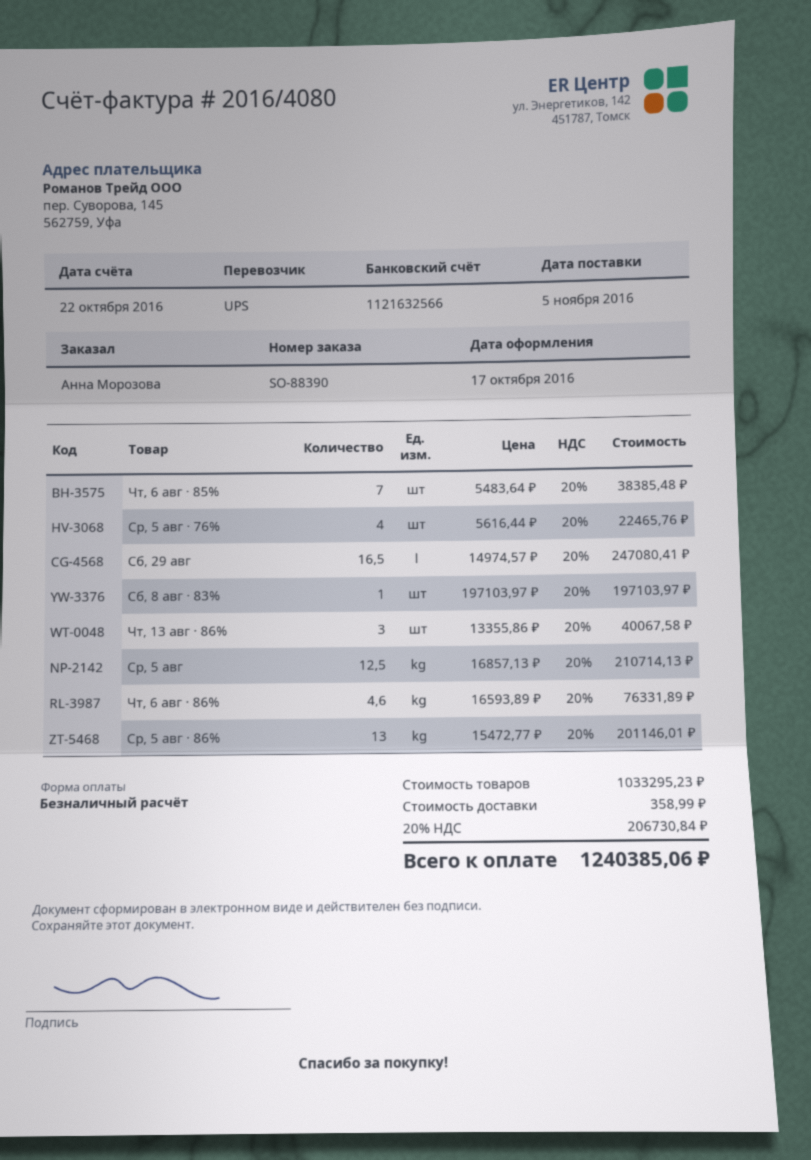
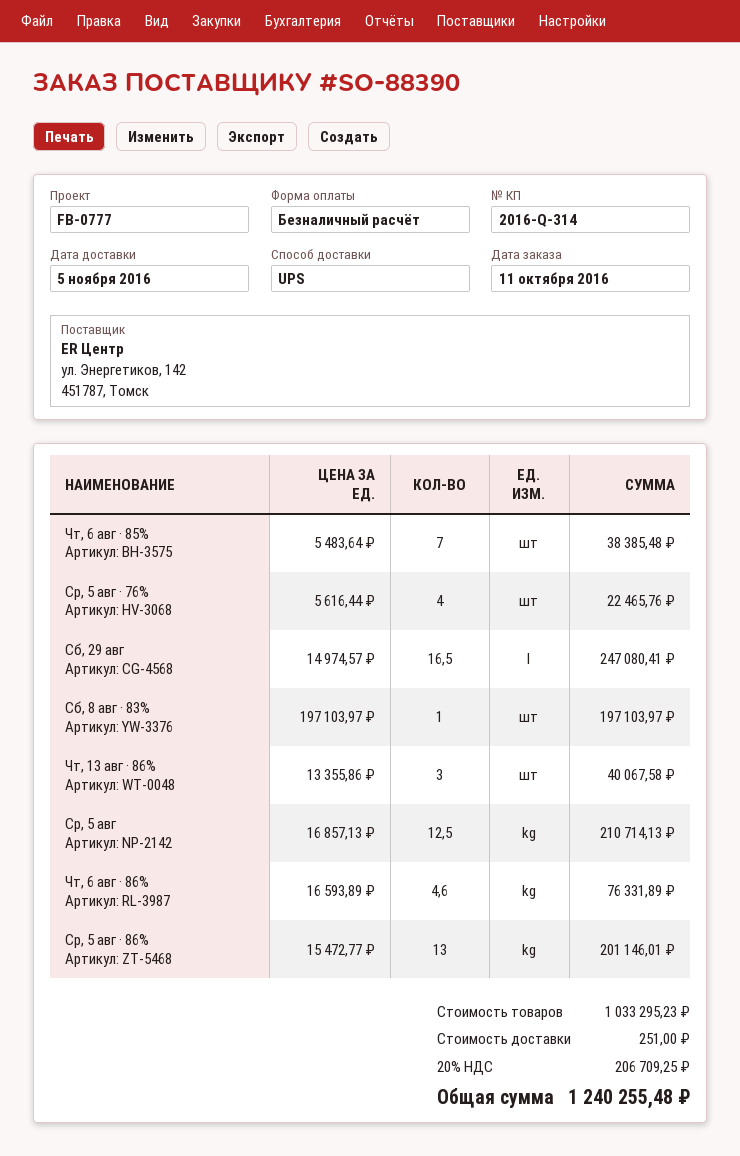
order date: 2016-10-17 -> 2016-10-11
shipping: 358.99 -> 251.00
tax: 20% = 206730.84 -> 20% = 206709.25
total: 1240385.06 -> 1240255.48

